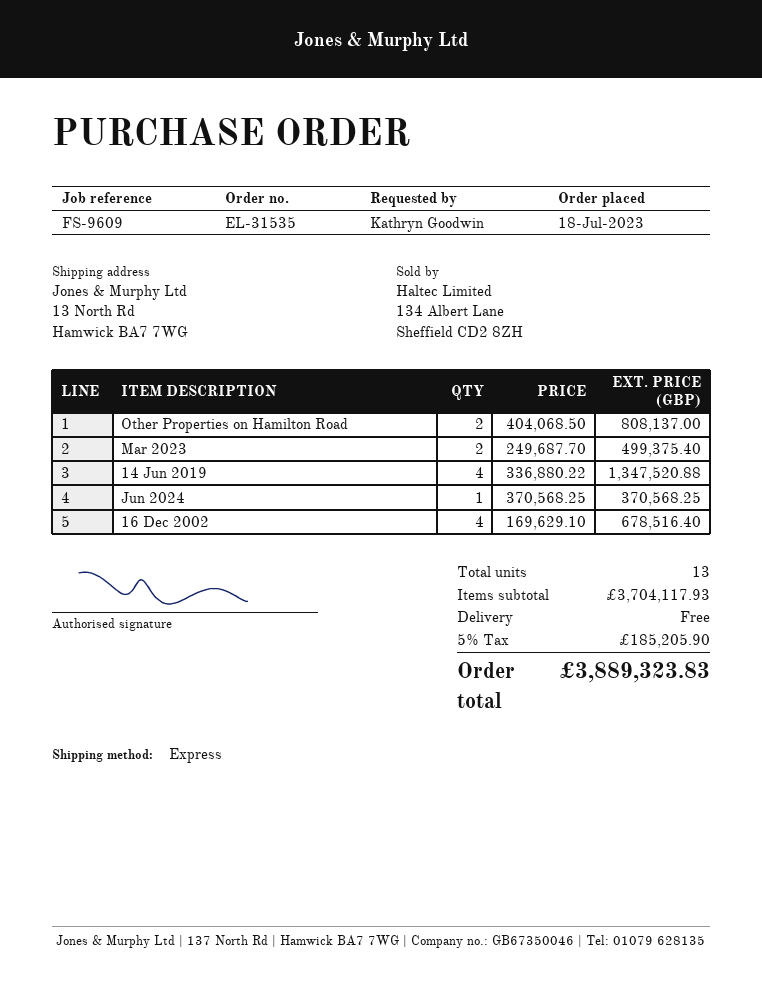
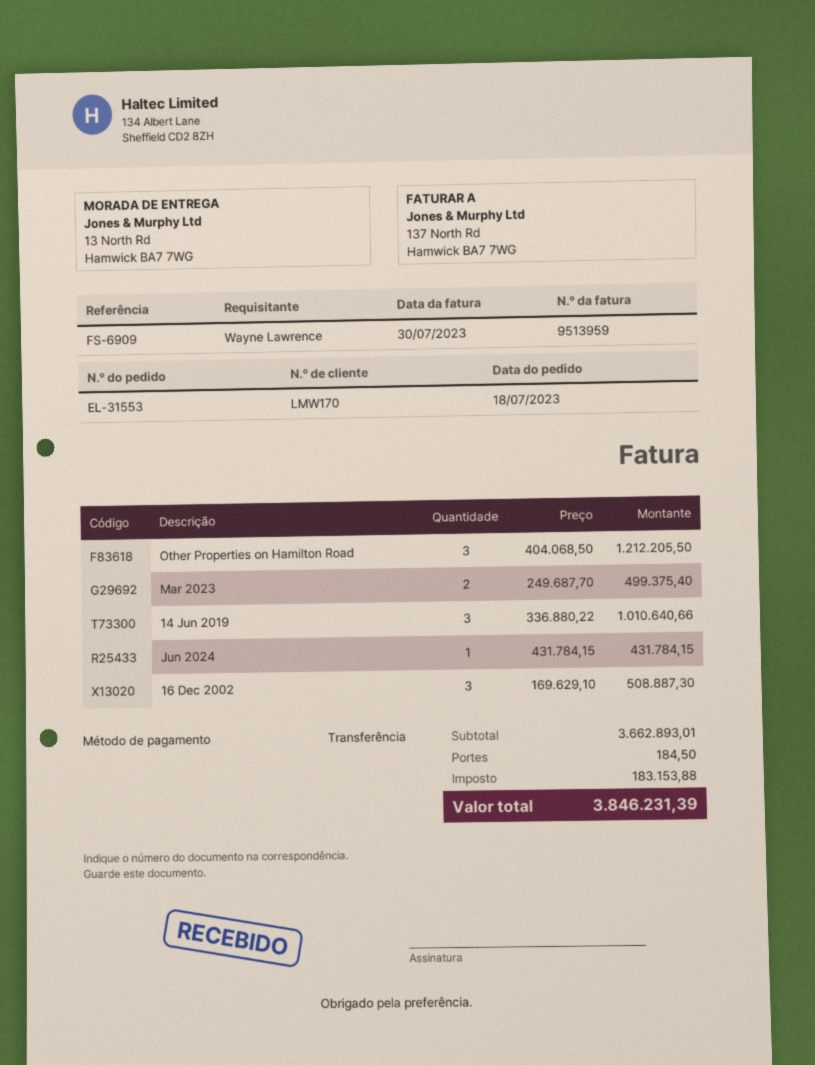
order number: EL-31535 -> EL-31553
reference: FS-9609 -> FS-6909
ordered by: Kathryn Goodwin -> Wayne Lawrence
Other Properties on Hamilton Road: 2 x 404068.50 = 808137.00 -> 3 x 404068.50 = 1212205.50
14 Jun 2019: 4 x 336880.22 = 1347520.88 -> 3 x 336880.22 = 1010640.66
Jun 2024: 1 x 370568.25 = 370568.25 -> 1 x 431784.15 = 431784.15
16 Dec 2002: 4 x 169629.10 = 678516.40 -> 3 x 169629.10 = 508887.30
subtotal: 3704117.93 -> 3662893.01
shipping: 0.00 -> 184.50
tax: 185205.90 -> 183153.88
total: 3889323.83 -> 3846231.39

